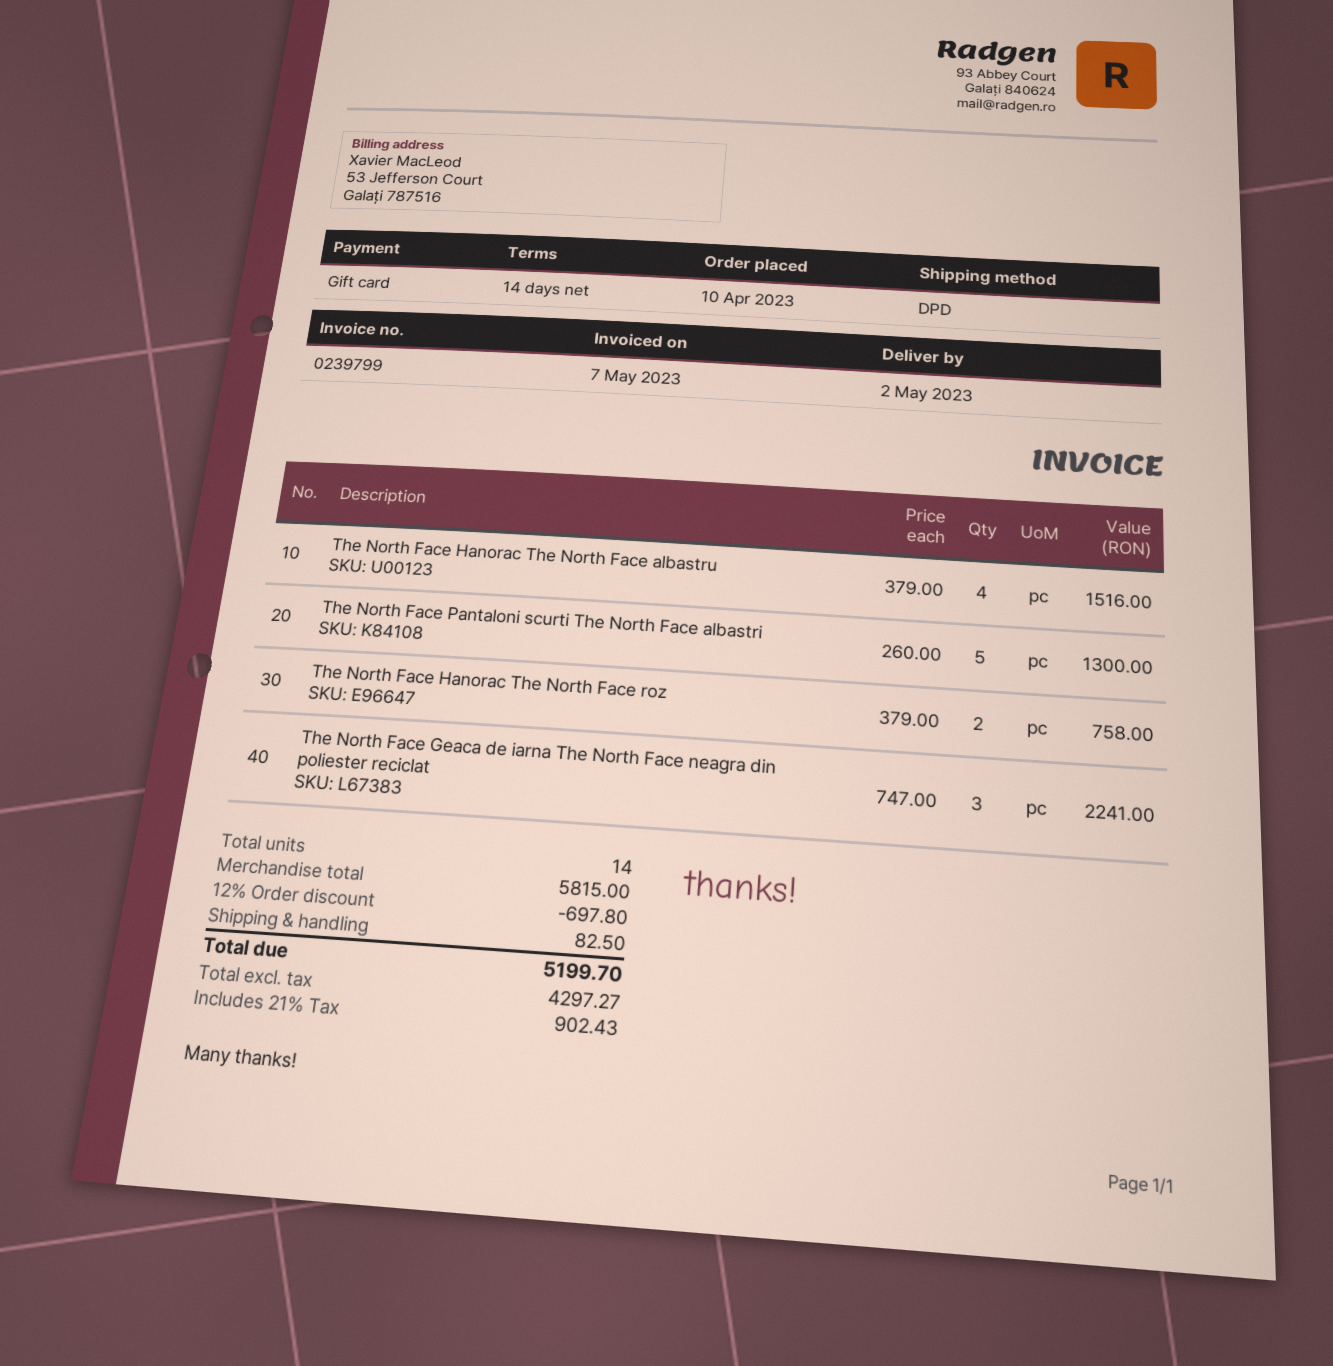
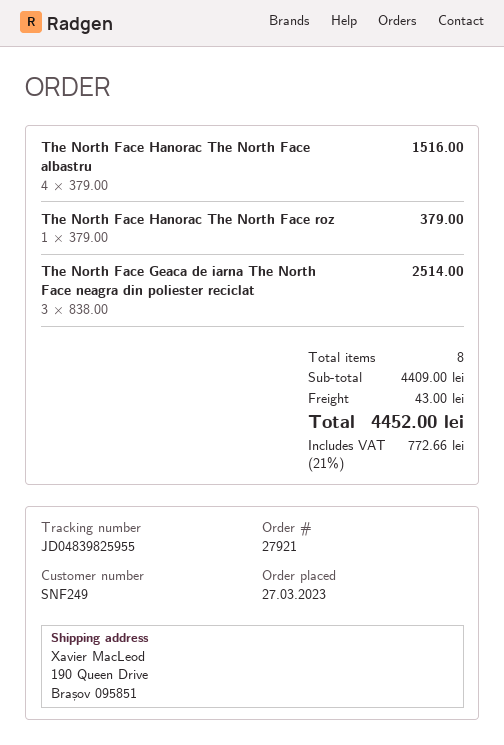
order date: 2023-04-10 -> 2023-03-27
The North Face Pantaloni scurti The North Face albastri: 5 x 260.00 = 1300.00 -> none
The North Face Hanorac The North Face roz: 2 x 379.00 = 758.00 -> 1 x 379.00 = 379.00
The North Face Geaca de iarna The North Face neagra din poliester reciclat: 3 x 747.00 = 2241.00 -> 3 x 838.00 = 2514.00
total quantity: 14 -> 8
subtotal: 5815.00 -> 4409.00
discount: 12% = 697.80 -> none
shipping: 82.50 -> 43.00
tax: 21% = 902.43 -> 21% = 772.66
total: 5199.70 -> 4452.00

